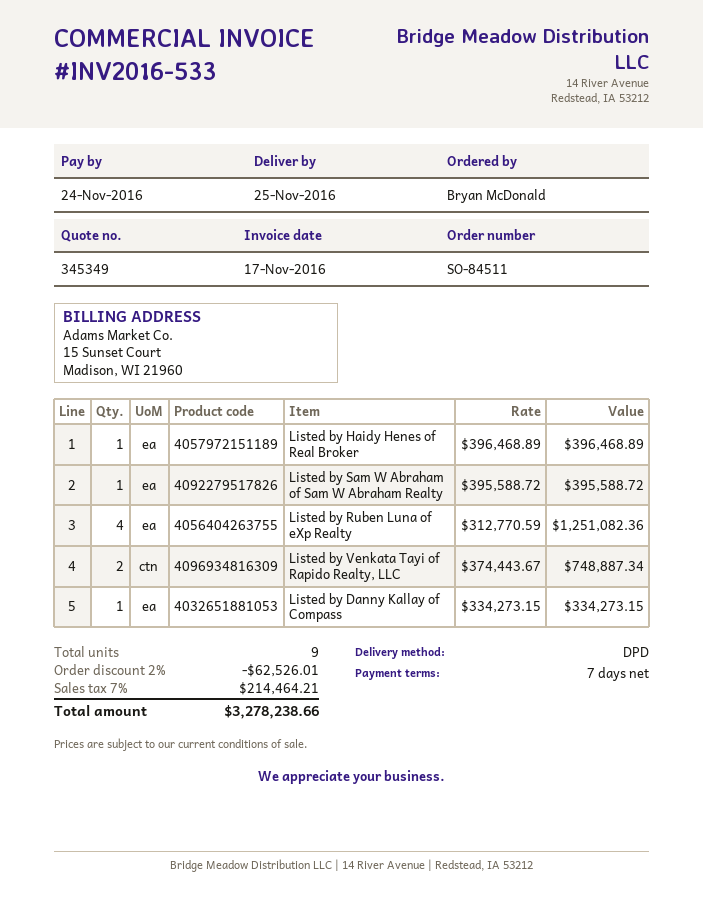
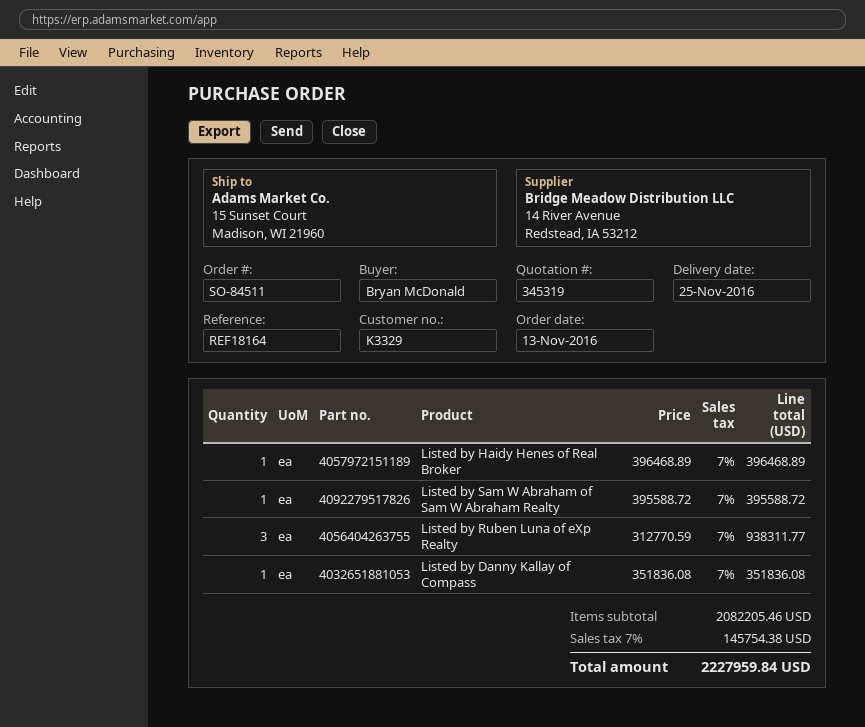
quote number: 345349 -> 345319
Listed by Ruben Luna of eXp Realty: 4 x 312770.59 = 1251082.36 -> 3 x 312770.59 = 938311.77
Listed by Venkata Tayi of Rapido Realty, LLC: 2 x 374443.67 = 748887.34 -> none
Listed by Danny Kallay of Compass: 1 x 334273.15 = 334273.15 -> 1 x 351836.08 = 351836.08
discount: 2% = 62526.01 -> none
tax: 7% = 214464.21 -> 7% = 145754.38
total: 3278238.66 -> 2227959.84

